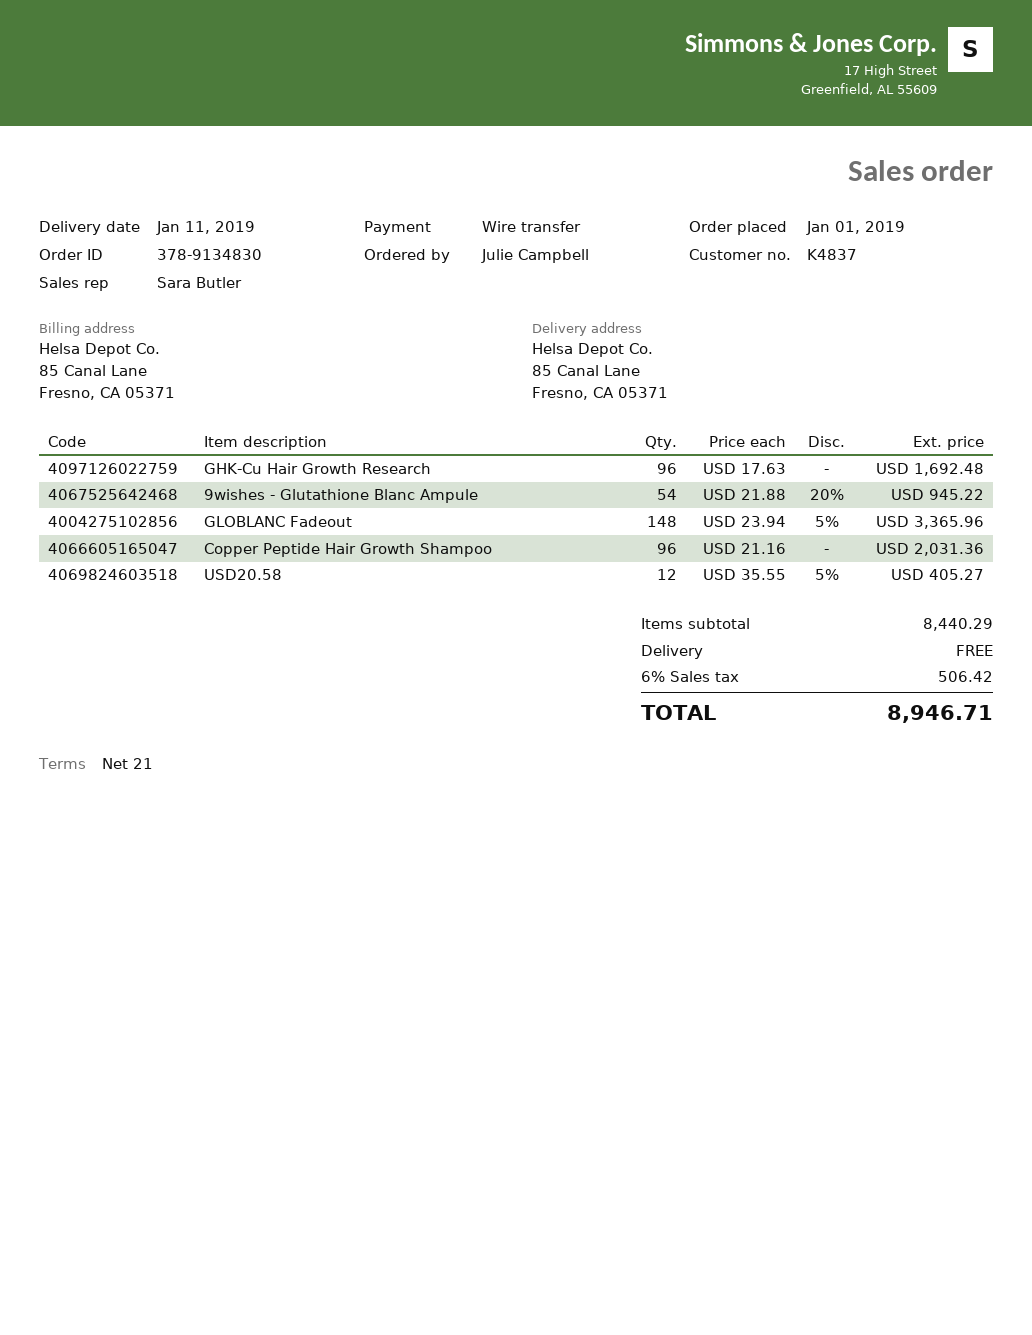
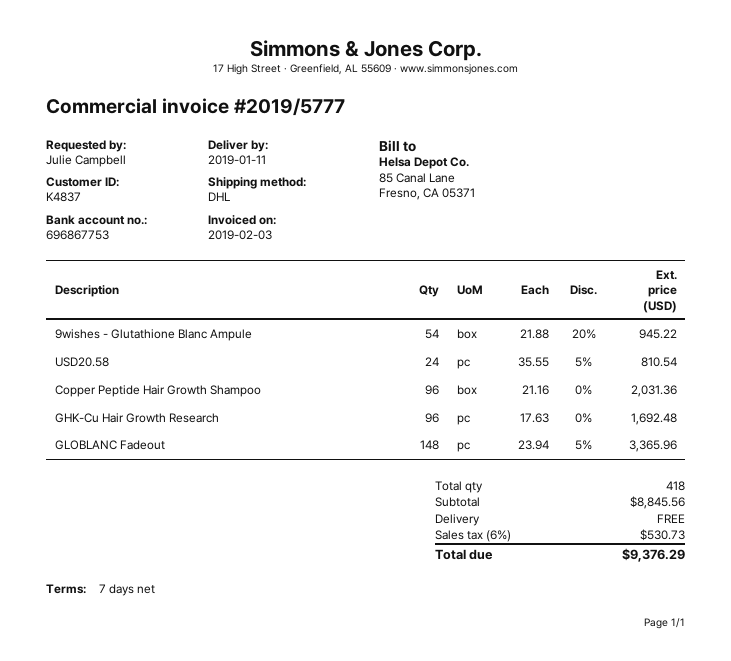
payment terms: 21 days -> 7 days
USD20.58: 12 x 35.55 - 5% = 405.27 -> 24 x 35.55 - 5% = 810.54
subtotal: 8440.29 -> 8845.56
tax: 6% = 506.42 -> 6% = 530.73
total: 8946.71 -> 9376.29

